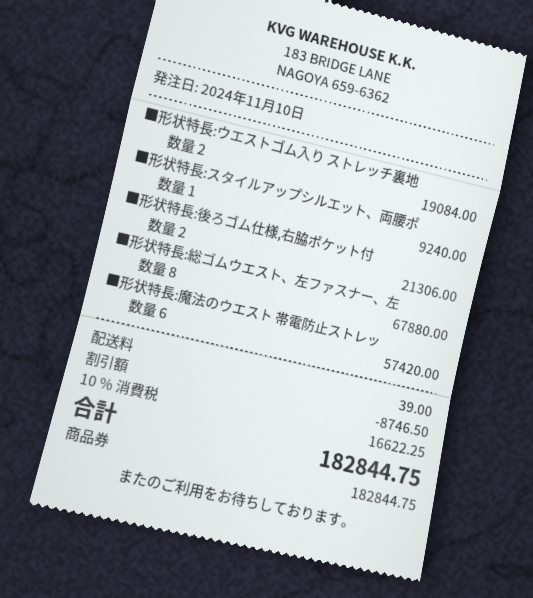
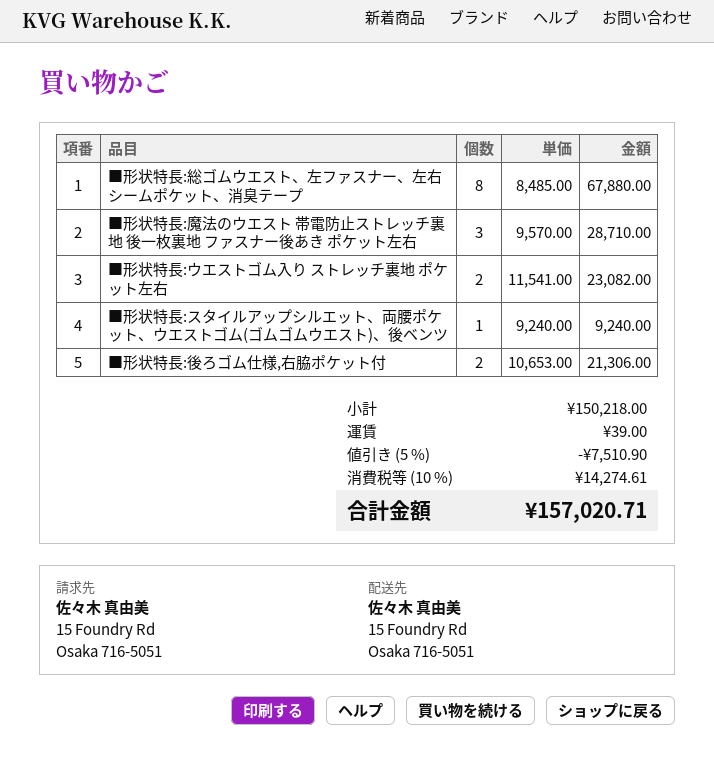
■形状特長:ウエストゴム入り ストレッチ裏地: 2 for 19084.00 -> 2 for 23082.00
■形状特長:魔法のウエスト 帯電防止ストレッ: 6 for 57420.00 -> 3 for 28710.00
discount: 8746.50 -> 7510.90
tax: 10% = 16622.25 -> 10% = 14274.61
total: 182844.75 -> 157020.71

